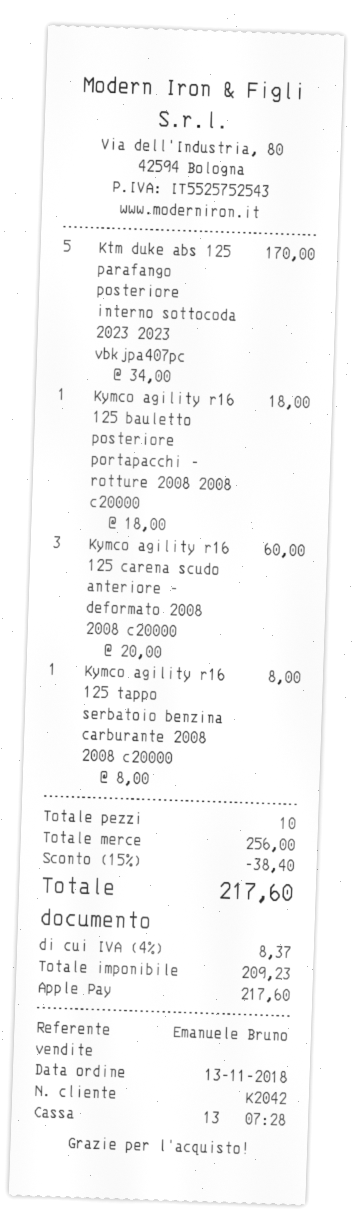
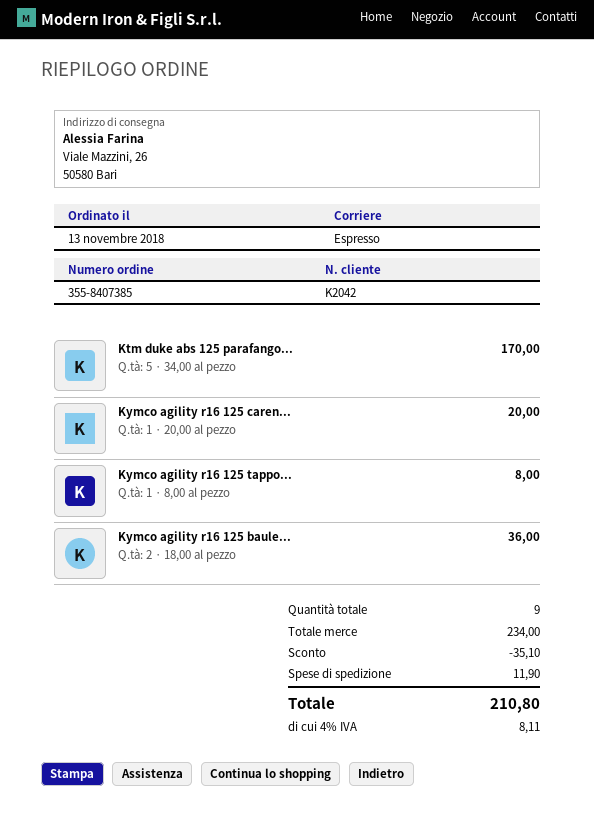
Kymco agility r16 125 bauletto posteriore portapacchi - rotture 2008 2008 c20000: 1 x 18.00 = 18.00 -> 2 x 18.00 = 36.00
Kymco agility r16 125 carena scudo anteriore - deformato 2008 2008 c20000: 3 x 20.00 = 60.00 -> 1 x 20.00 = 20.00
total quantity: 10 -> 9
subtotal: 256.00 -> 234.00
discount: 38.40 -> 35.10
shipping: none -> 11.90
tax: 4% = 8.37 -> 4% = 8.11
total: 217.60 -> 210.80

